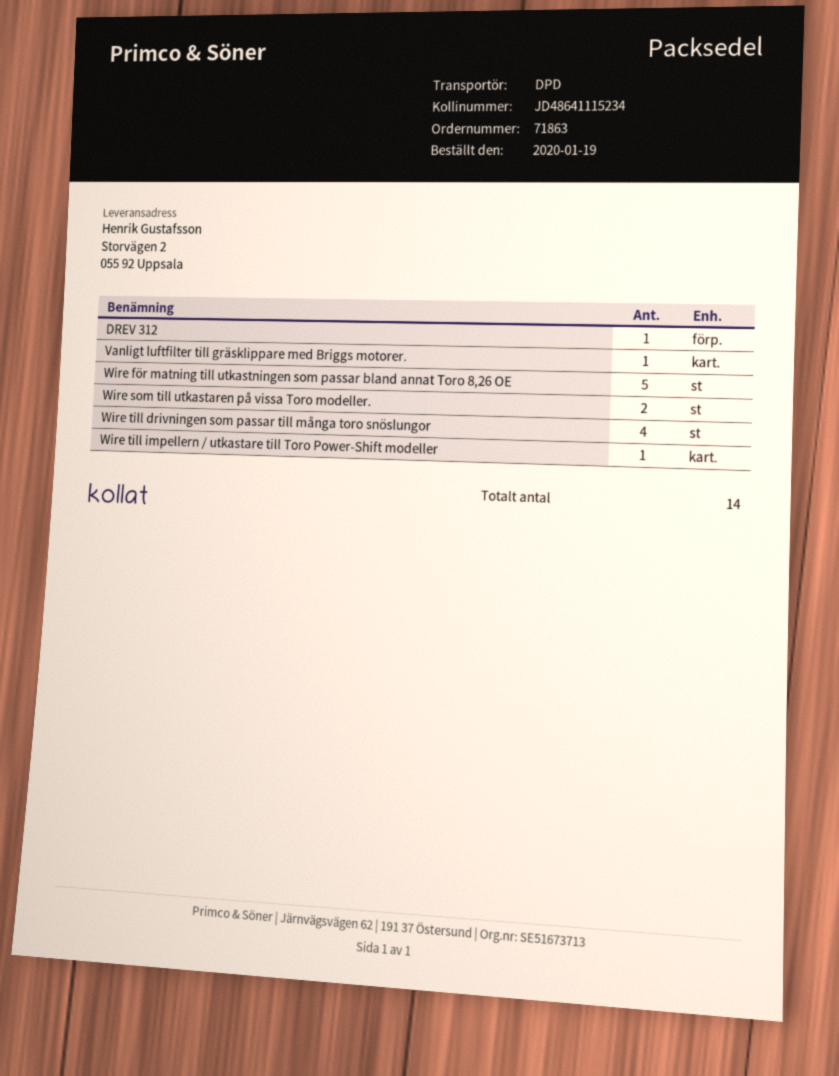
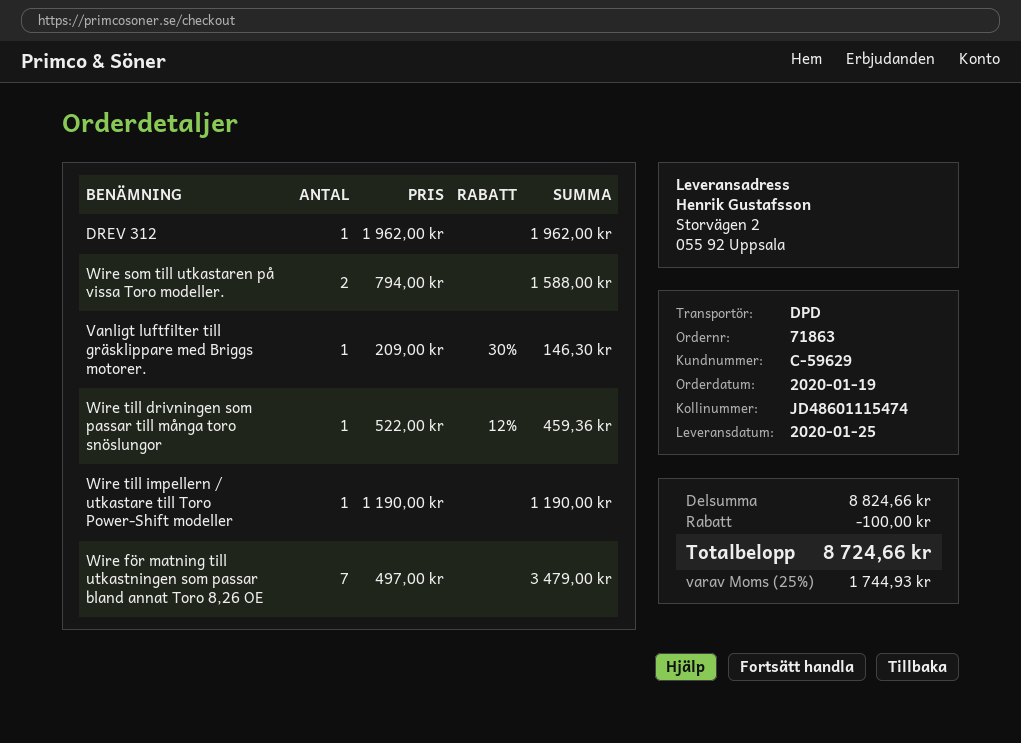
tracking number: JD48641115234 -> JD48601115474
Wire för matning till utkastningen som passar bland annat Toro 8,26 OE: 5 -> 7
Wire till drivningen som passar till många toro snöslungor: 4 -> 1

